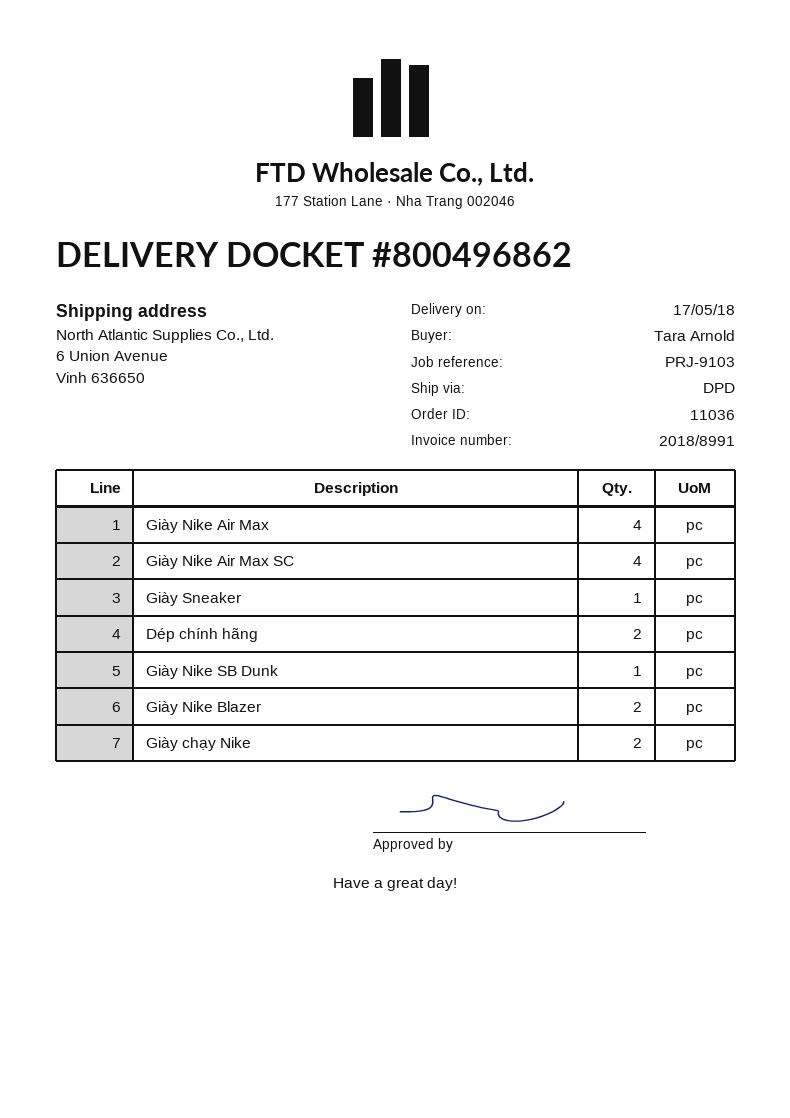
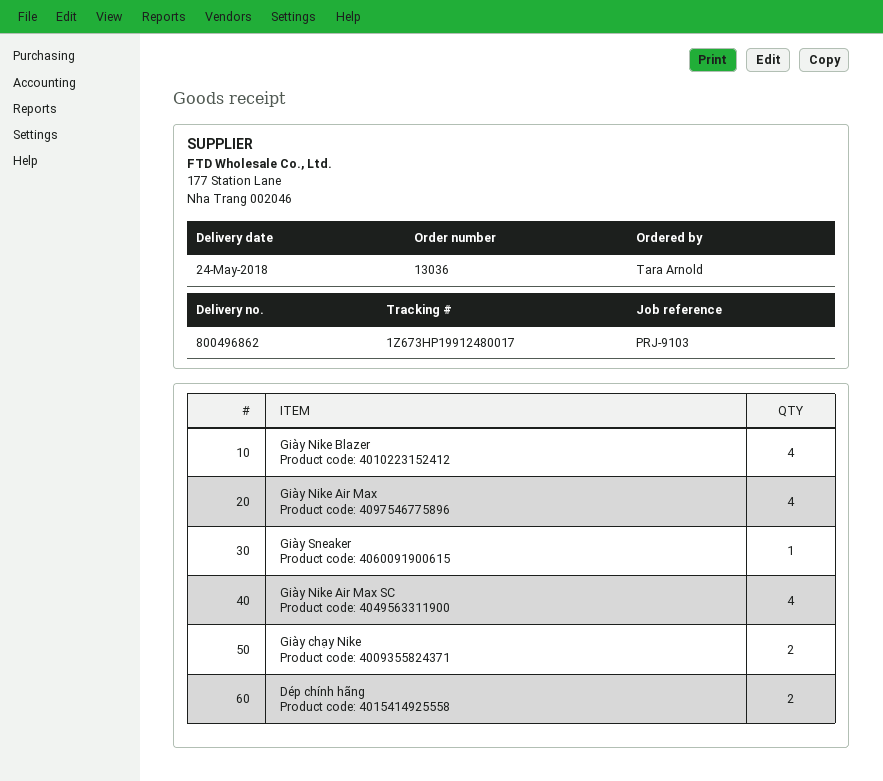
order number: 11036 -> 13036
delivery date: 2018-05-17 -> 2018-05-24
Giày Nike SB Dunk: 1 -> none
Giày Nike Blazer: 2 -> 4

